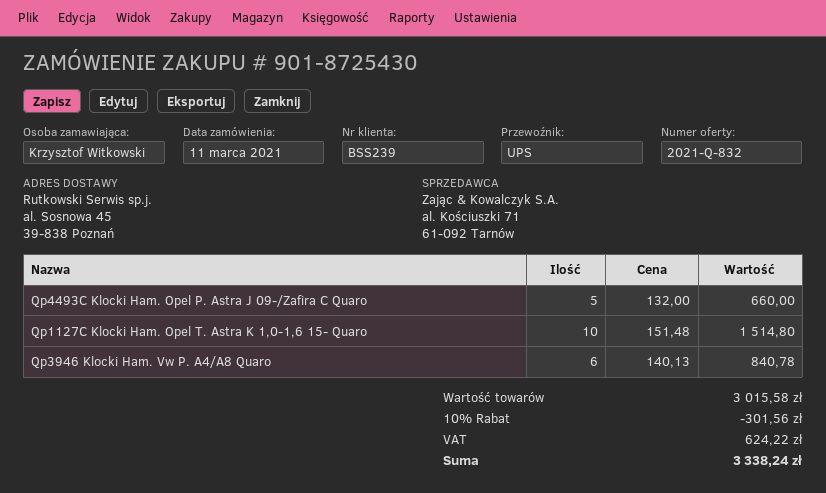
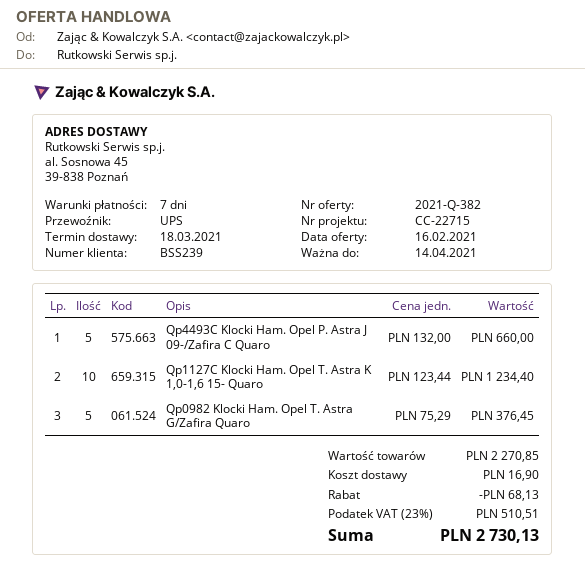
quote number: 2021-Q-832 -> 2021-Q-382
Qp1127C Klocki Ham. Opel T. Astra K 1,0-1,6 15- Quaro: 10 x 151.48 = 1514.80 -> 10 x 123.44 = 1234.40
Qp3946 Klocki Ham. Vw P. A4/A8 Quaro: 6 x 140.13 = 840.78 -> none
Qp0982 Klocki Ham. Opel T. Astra G/Zafira Quaro: none -> 5 x 75.29 = 376.45
subtotal: 3015.58 -> 2270.85
discount: 301.56 -> 68.13
shipping: none -> 16.90
tax: 624.22 -> 510.51
total: 3338.24 -> 2730.13

